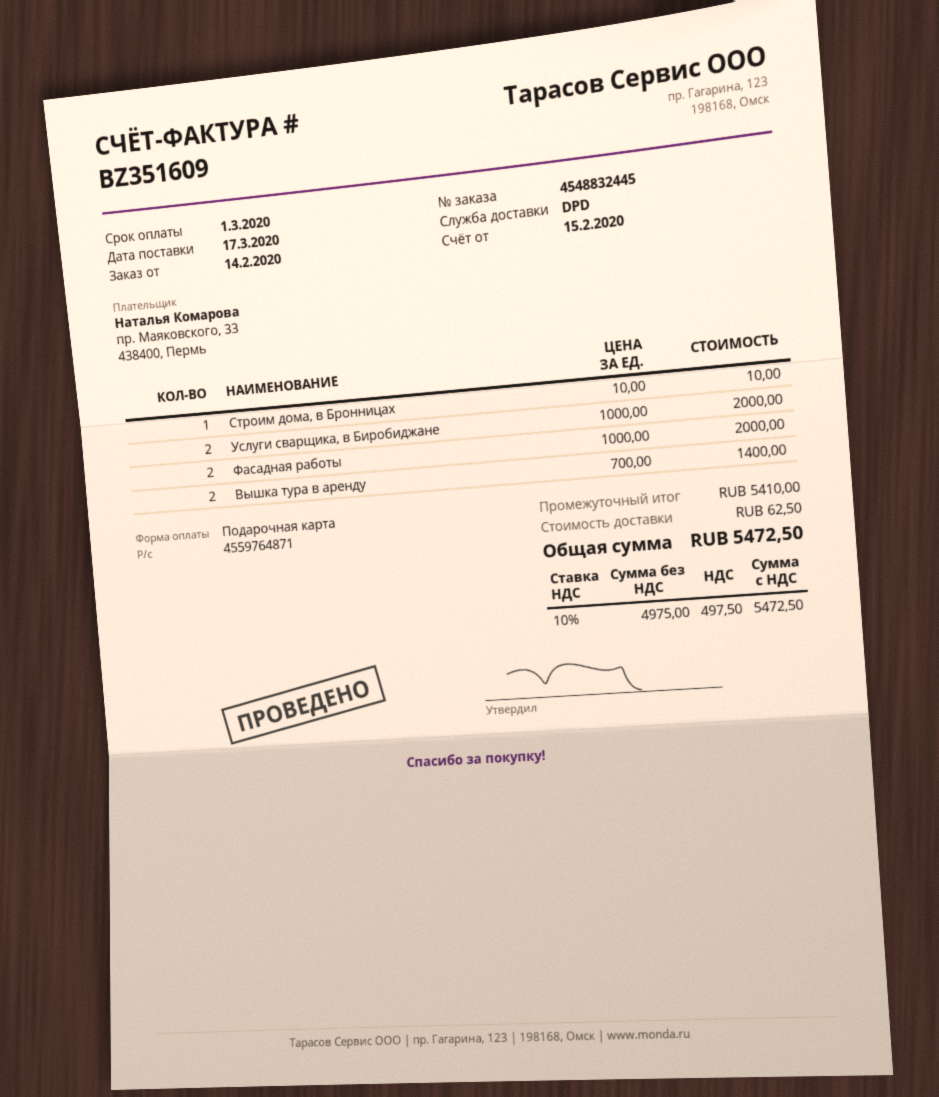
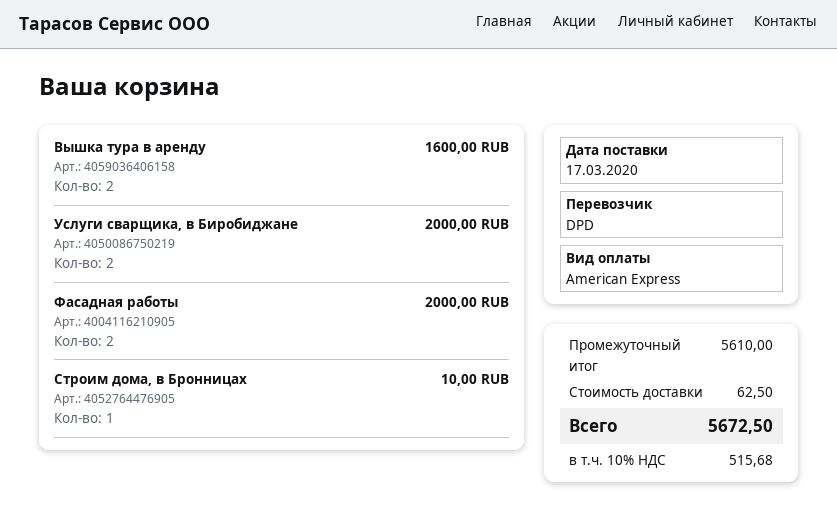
payment method: gift card -> American Express
Вышка тура в аренду: 2 for 1400.00 -> 2 for 1600.00
subtotal: 5410.00 -> 5610.00
tax: 10% = 497.50 -> 10% = 515.68
total: 5472.50 -> 5672.50

